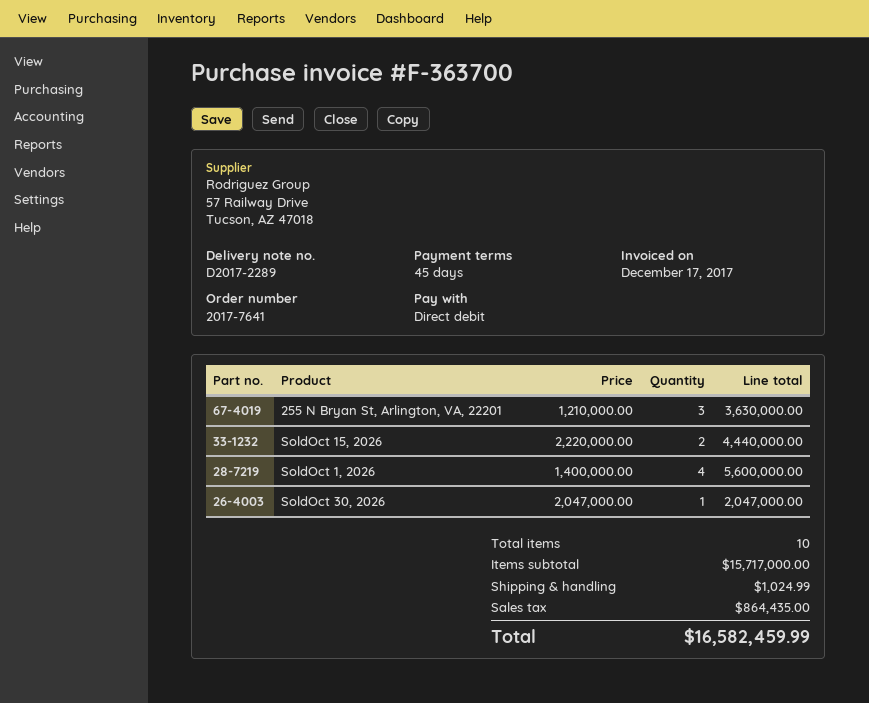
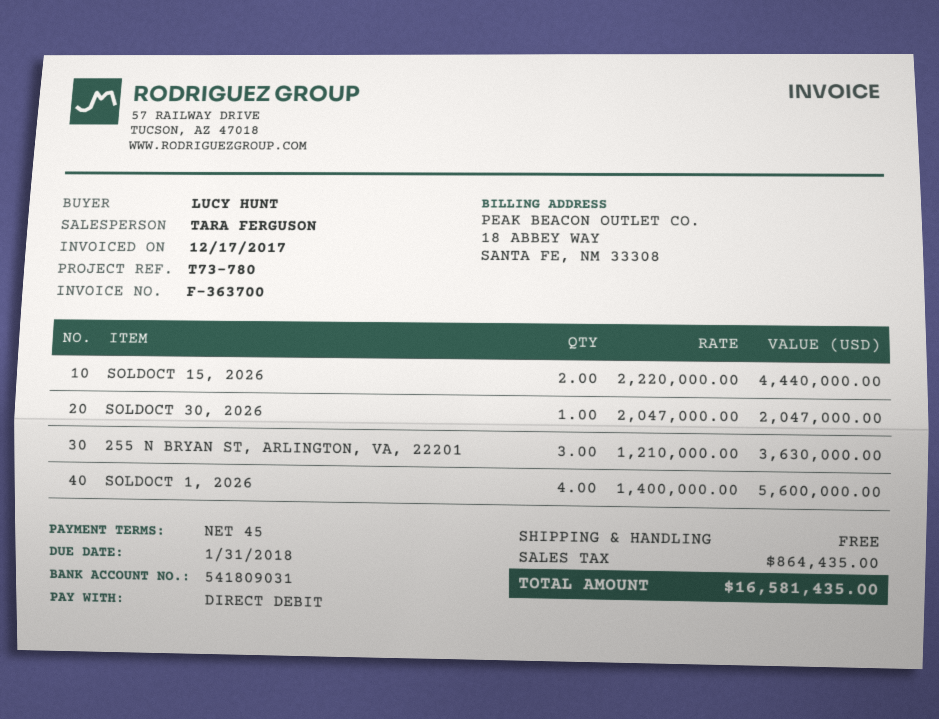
shipping: 1024.99 -> 0.00
total: 16582459.99 -> 16581435.00

